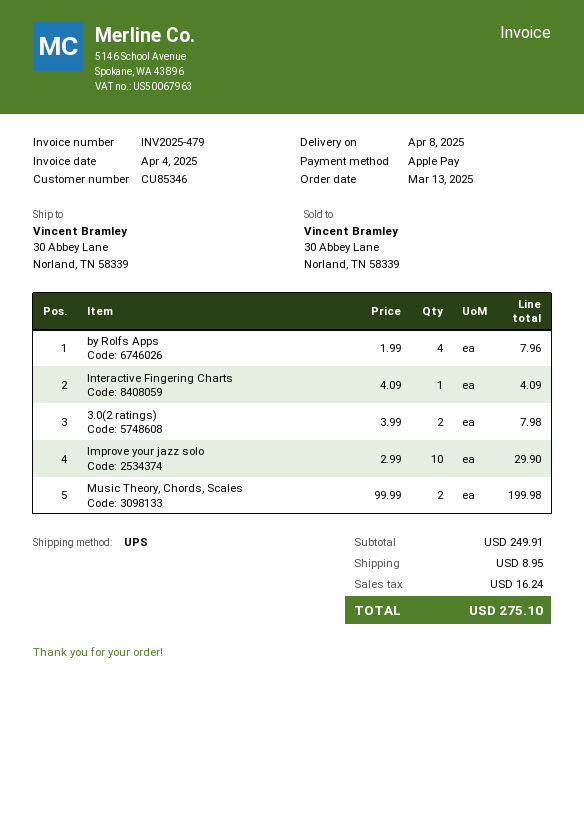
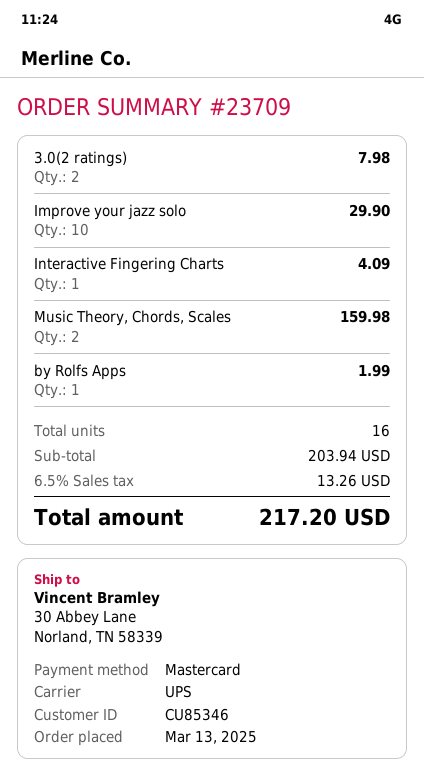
payment method: Apple Pay -> Mastercard
by Rolfs Apps: 4 for 7.96 -> 1 for 1.99
Music Theory, Chords, Scales: 2 for 199.98 -> 2 for 159.98
subtotal: 249.91 -> 203.94
shipping: 8.95 -> none
tax: 16.24 -> 13.26
total: 275.10 -> 217.20

